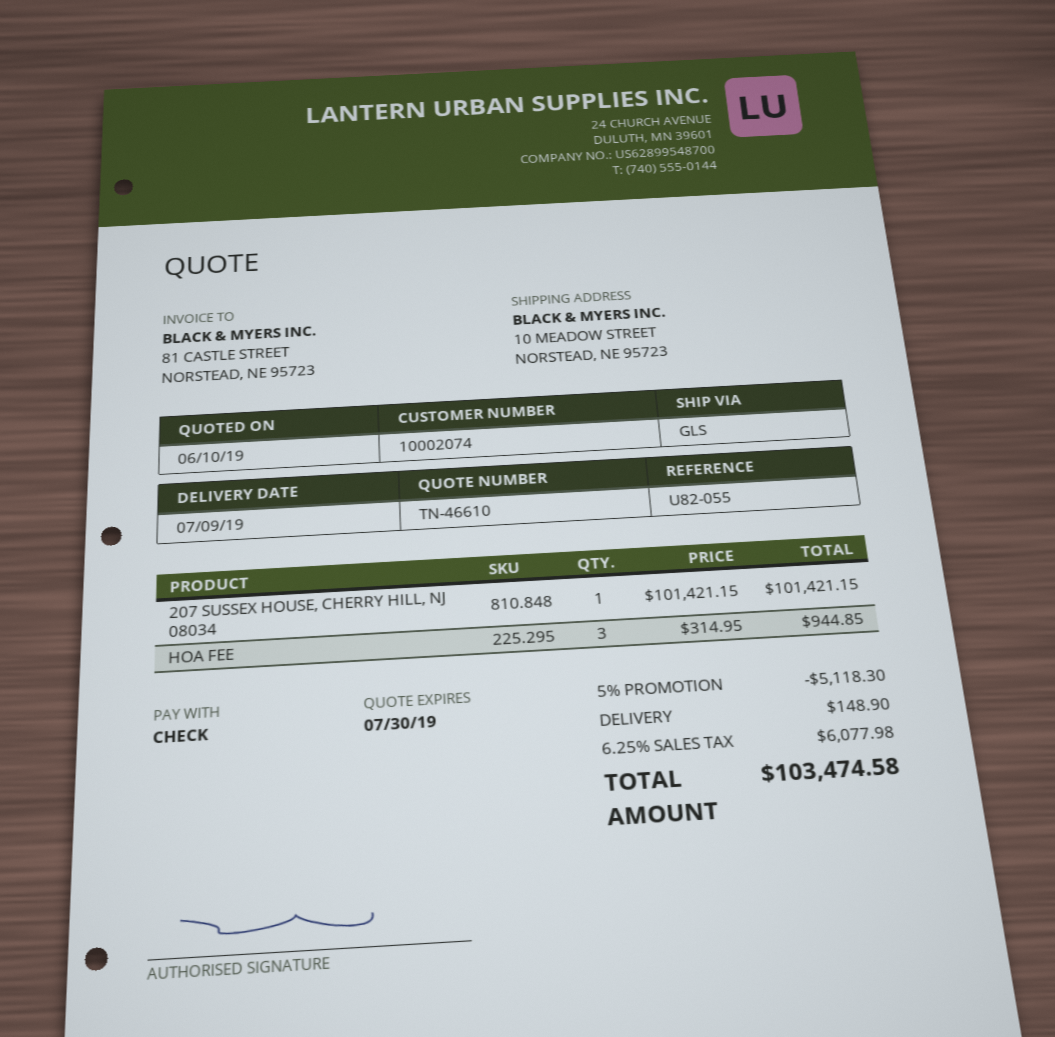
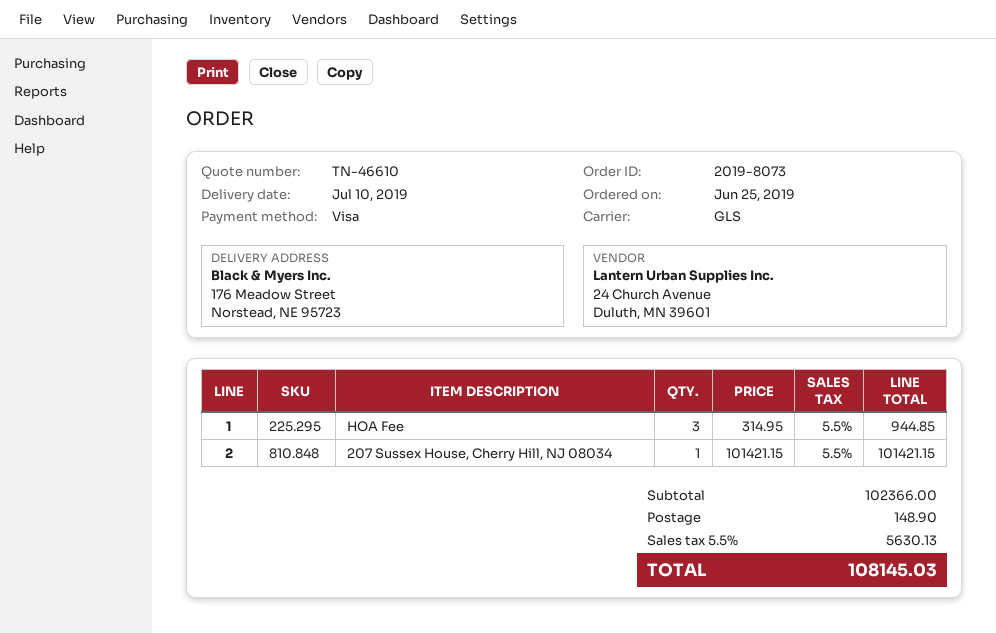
delivery date: 2019-07-09 -> 2019-07-10
payment method: cheque -> Visa
ship to: 10 MEADOW STREET, NORSTEAD, NE 95723 -> 176 Meadow Street, Norstead, NE 95723
discount: 5% = 5118.30 -> none
tax: 6.25% = 6077.98 -> 5.5% = 5630.13
total: 103474.58 -> 108145.03

